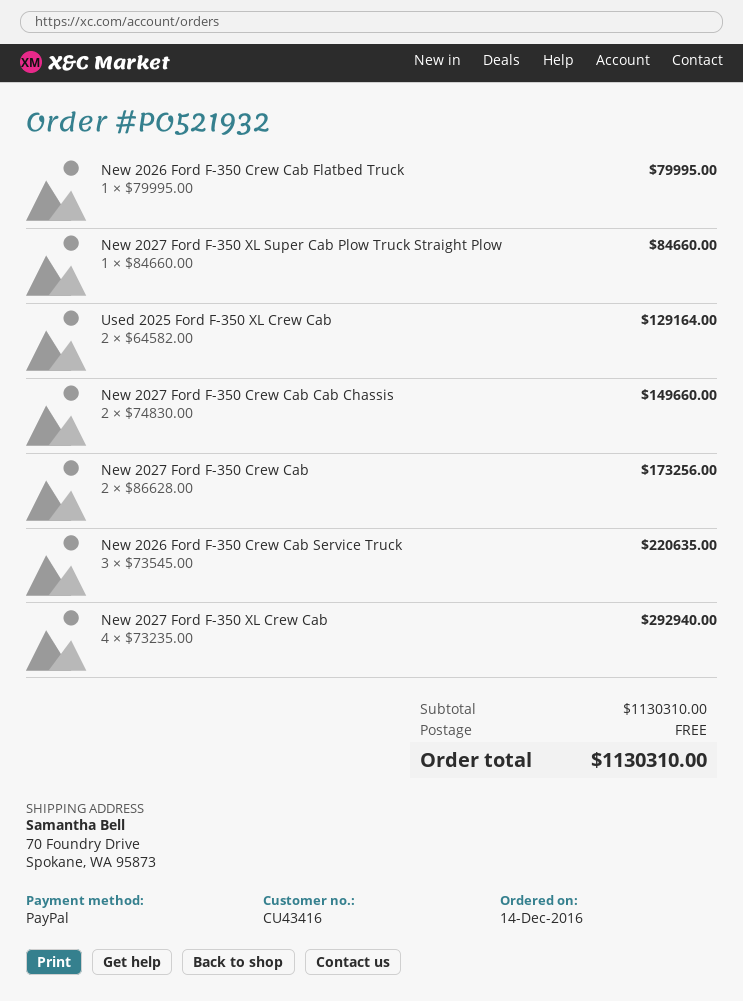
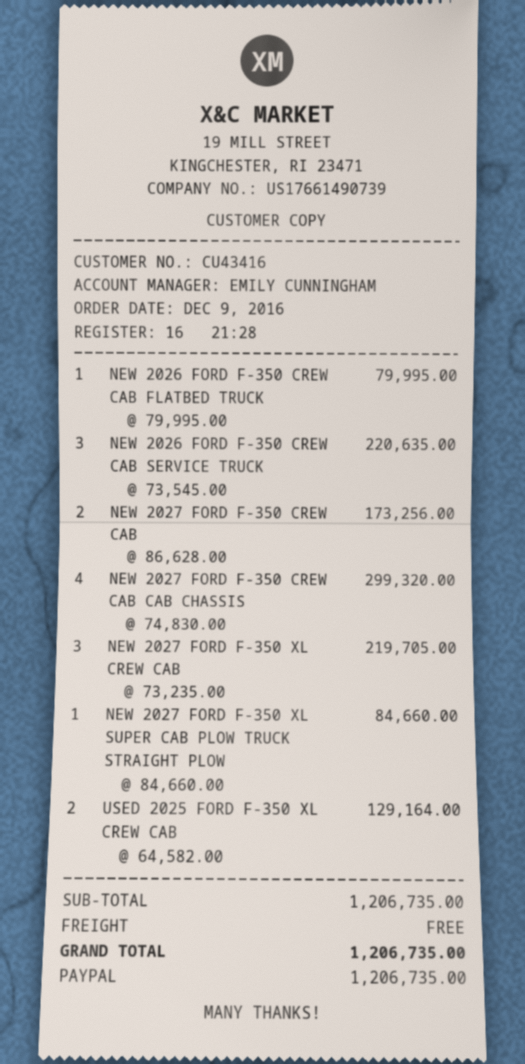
order date: 2016-12-14 -> 2016-12-09
New 2027 Ford F-350 Crew Cab Cab Chassis: 2 x 74830.00 = 149660.00 -> 4 x 74830.00 = 299320.00
New 2027 Ford F-350 XL Crew Cab: 4 x 73235.00 = 292940.00 -> 3 x 73235.00 = 219705.00
subtotal: 1130310.00 -> 1206735.00
total: 1130310.00 -> 1206735.00

